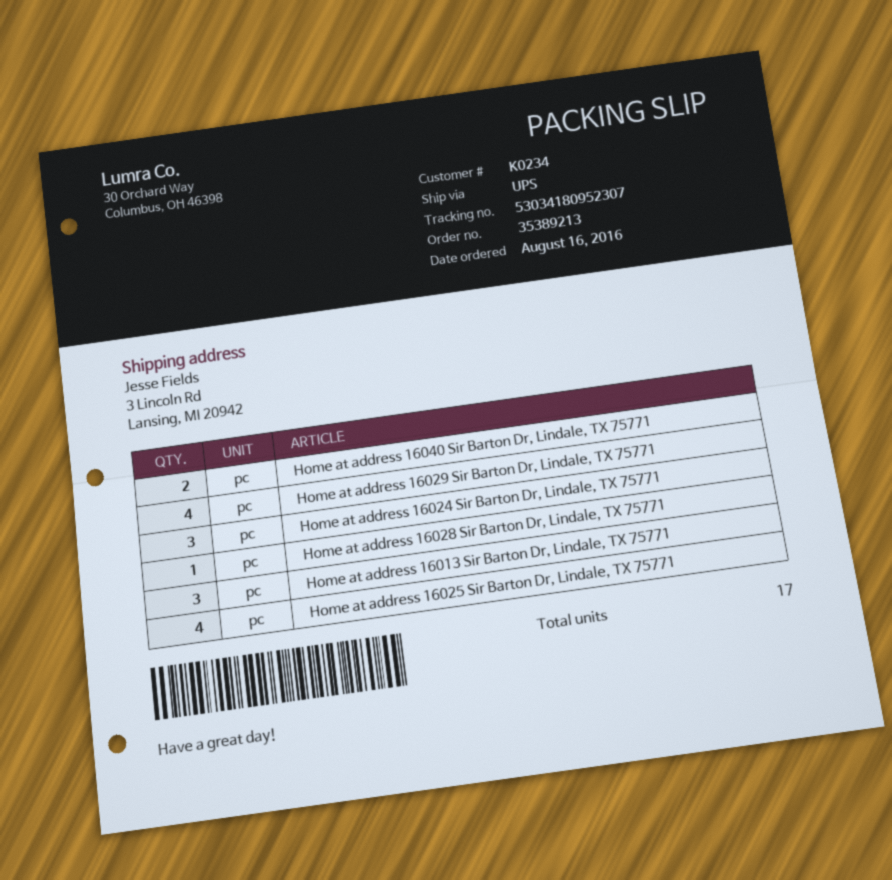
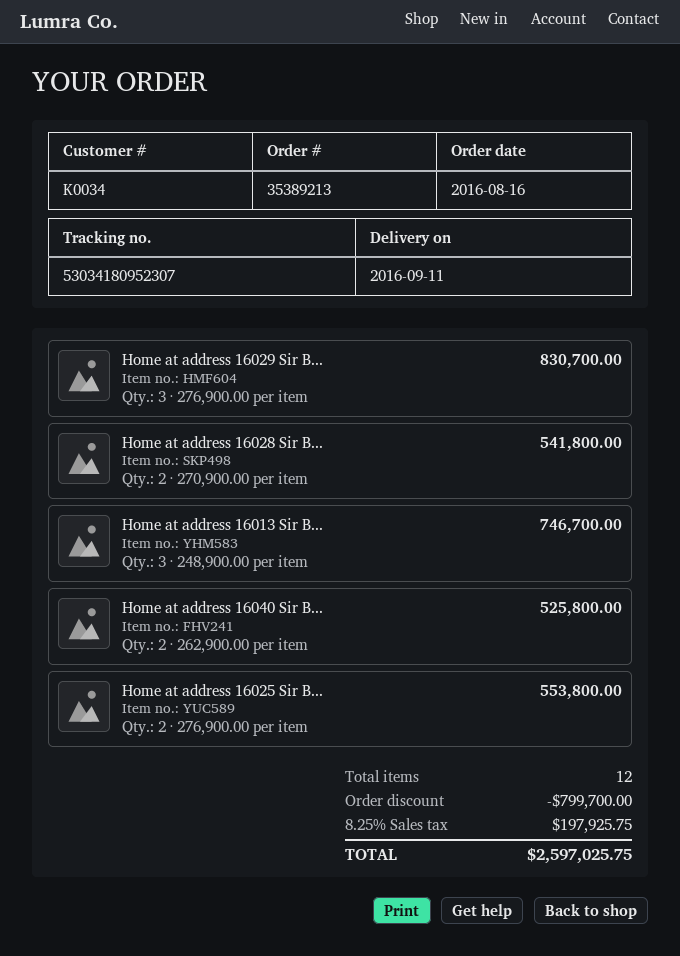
customer number: K0234 -> K0034
Home at address 16029 Sir Barton Dr, Lindale, TX 75771: 4 -> 3
Home at address 16024 Sir Barton Dr, Lindale, TX 75771: 3 -> none
Home at address 16028 Sir Barton Dr, Lindale, TX 75771: 1 -> 2
Home at address 16025 Sir Barton Dr, Lindale, TX 75771: 4 -> 2
total quantity: 17 -> 12

